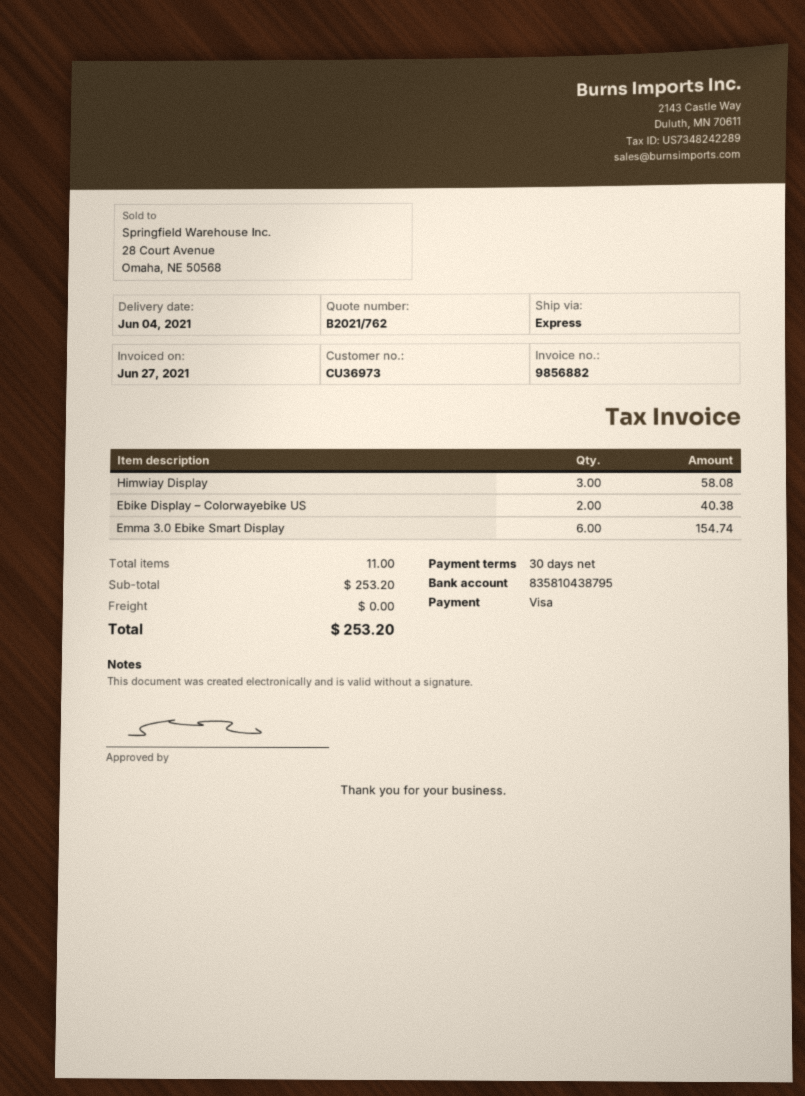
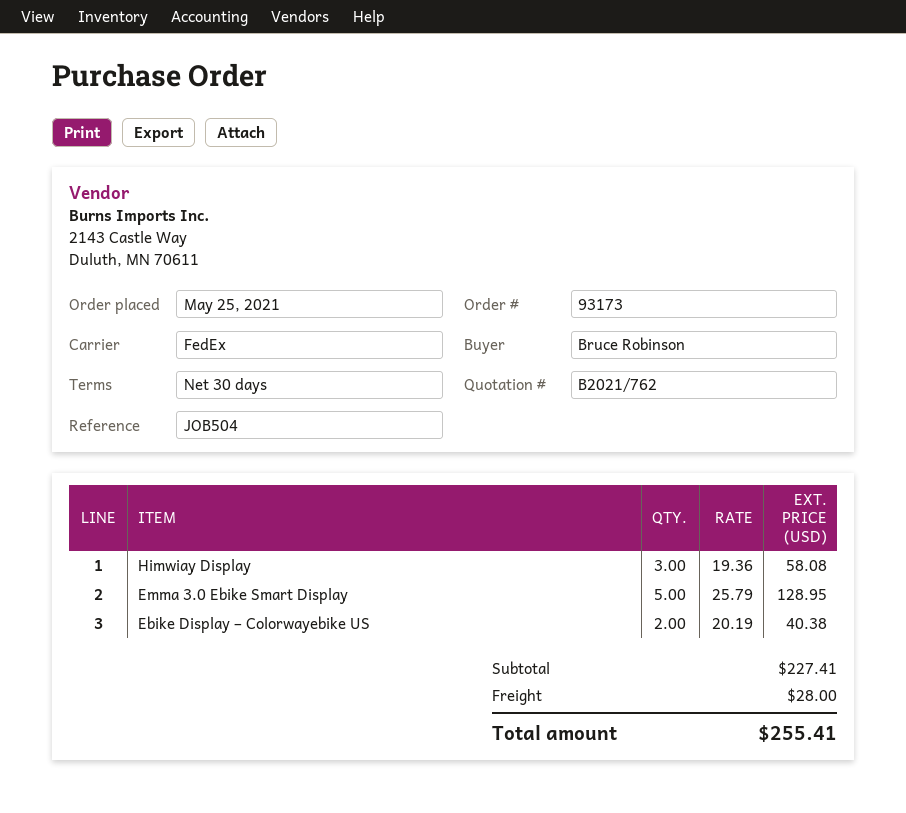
shipping method: express -> FedEx
Emma 3.0 Ebike Smart Display: 6 for 154.74 -> 5 for 128.95
subtotal: 253.20 -> 227.41
shipping: 0.00 -> 28.00
total: 253.20 -> 255.41

